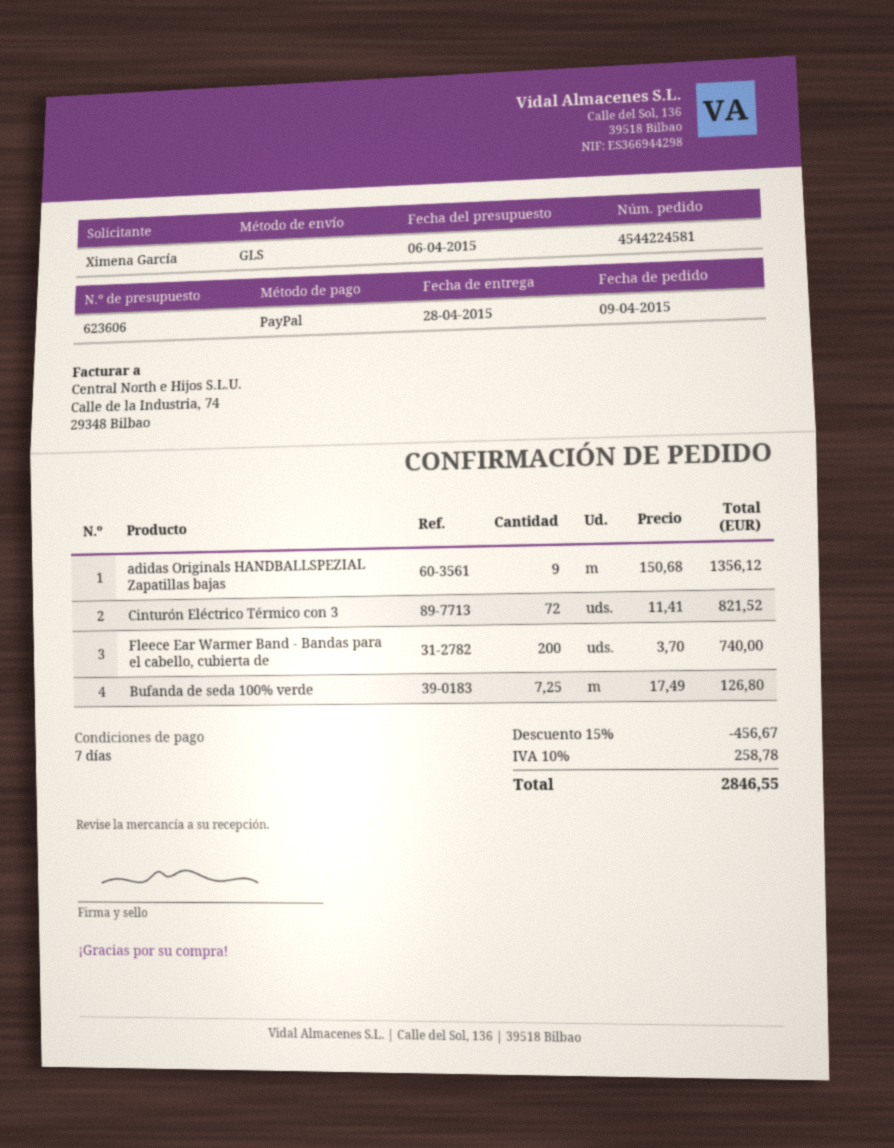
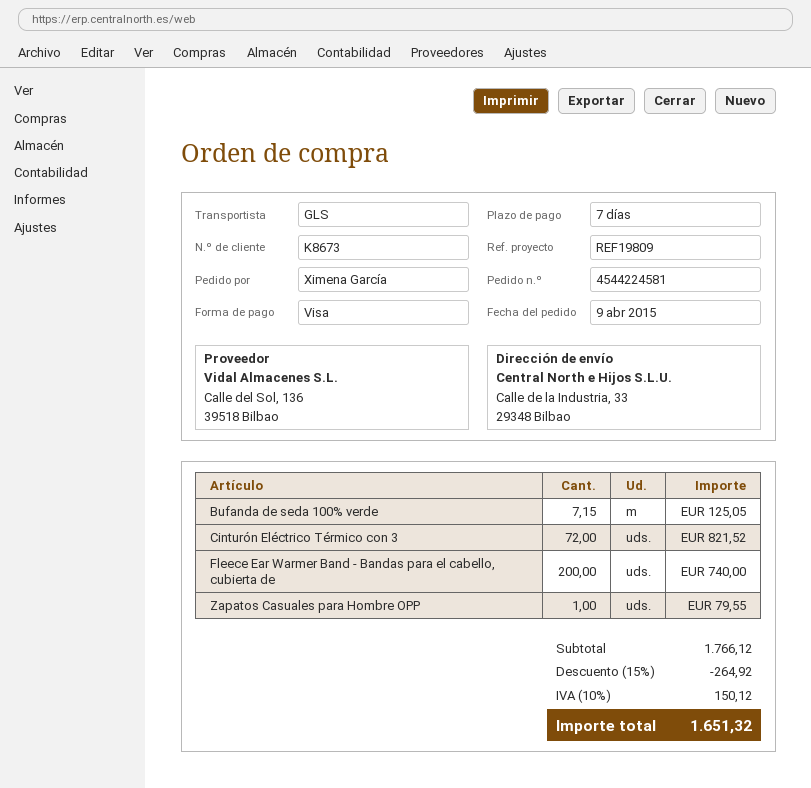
payment method: PayPal -> Visa
adidas Originals HANDBALLSPEZIAL Zapatillas bajas: 9 for 1356.12 -> none
Bufanda de seda 100% verde: 7.25 for 126.80 -> 7.15 for 125.05
Zapatos Casuales para Hombre OPP: none -> 1 for 79.55
discount: 15% = 456.67 -> 15% = 264.92
tax: 10% = 258.78 -> 10% = 150.12
total: 2846.55 -> 1651.32

